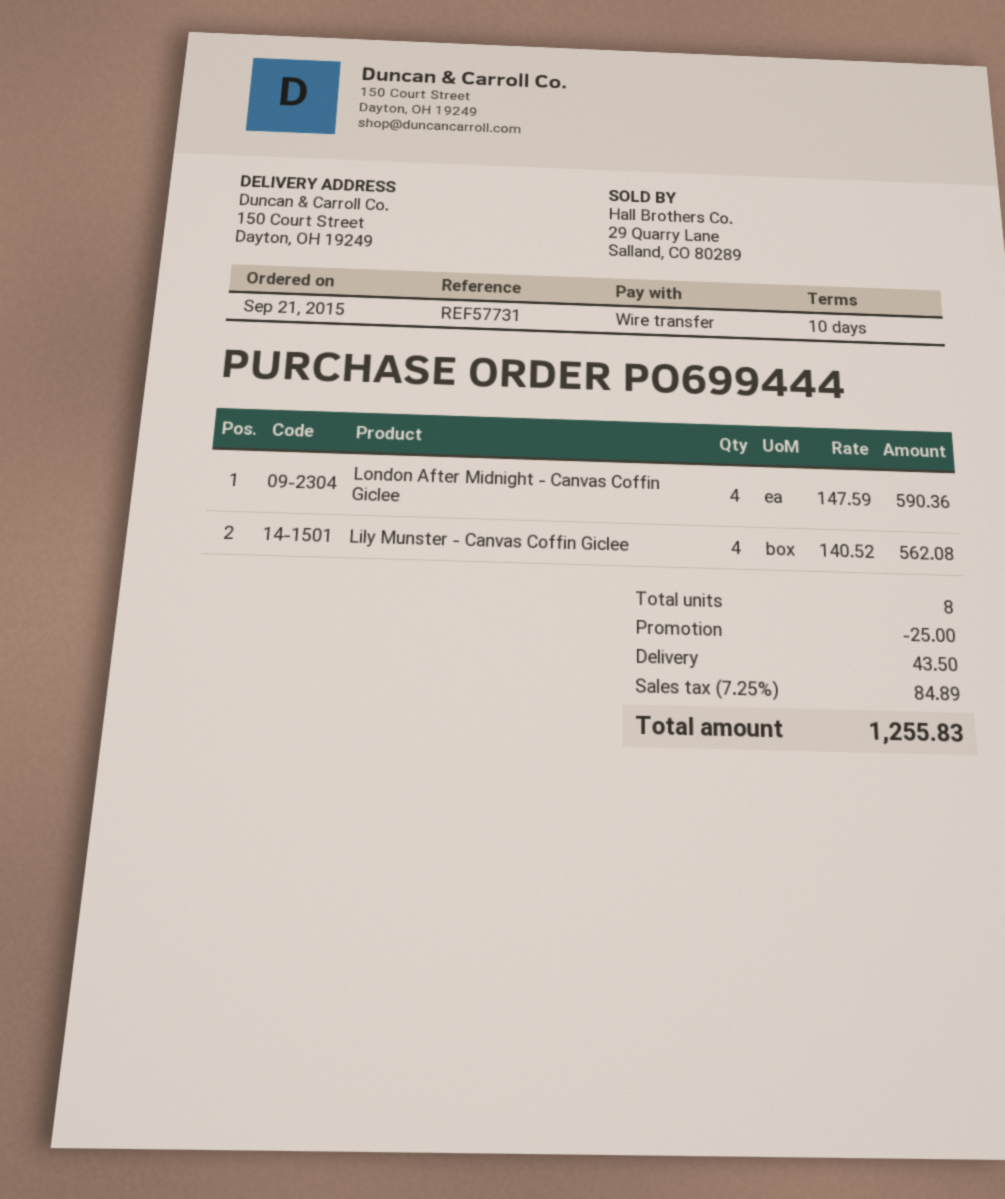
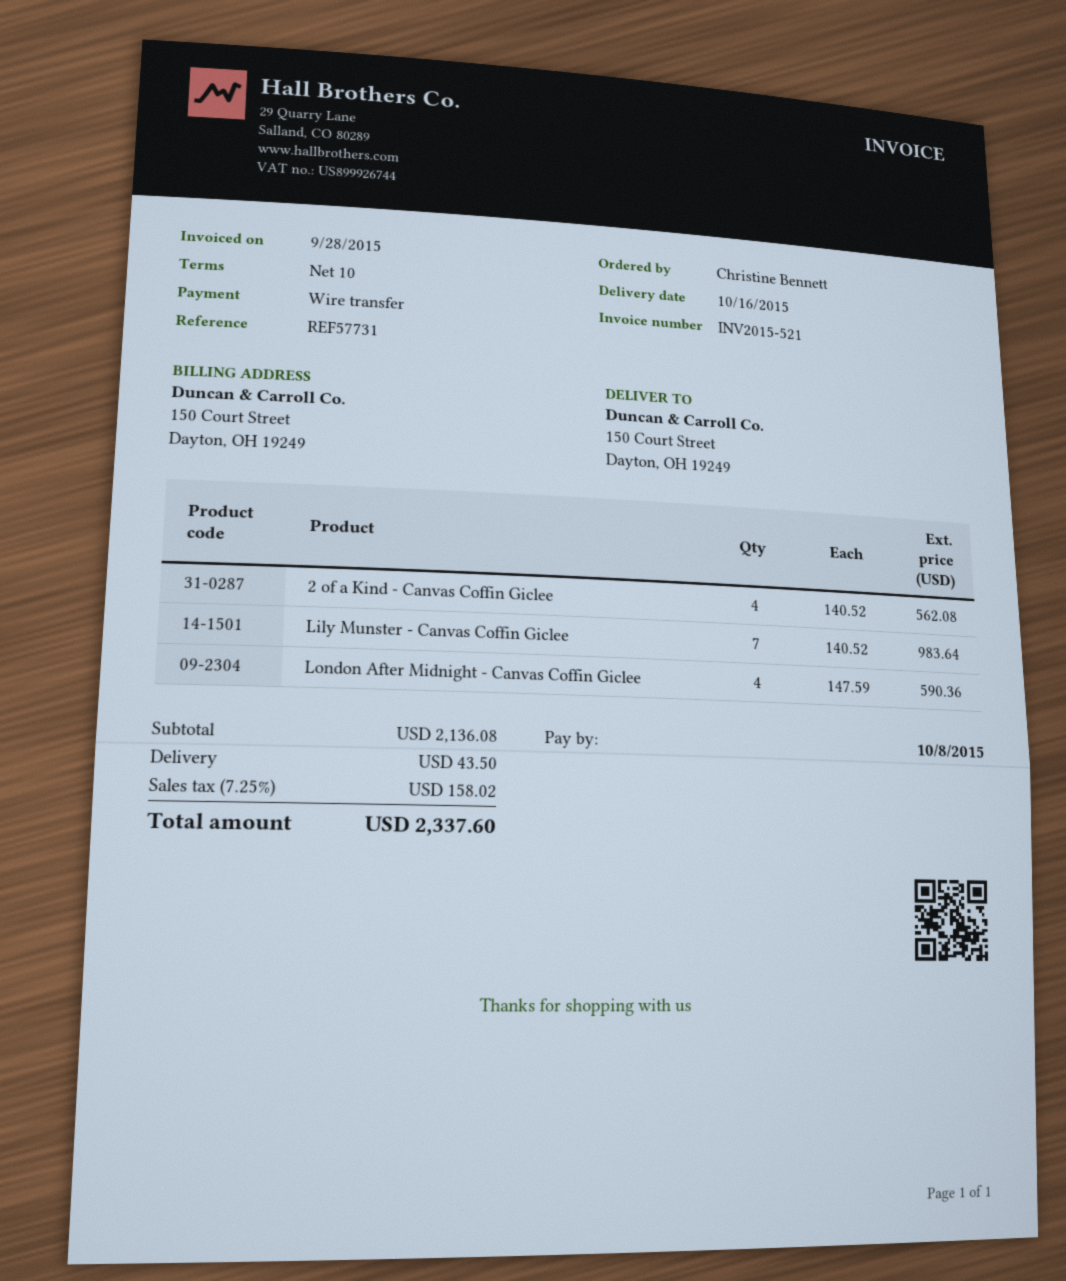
Lily Munster - Canvas Coffin Giclee: 4 x 140.52 = 562.08 -> 7 x 140.52 = 983.64
2 of a Kind - Canvas Coffin Giclee: none -> 4 x 140.52 = 562.08
discount: 25.00 -> none
tax: 7.25% = 84.89 -> 7.25% = 158.02
total: 1255.83 -> 2337.60

